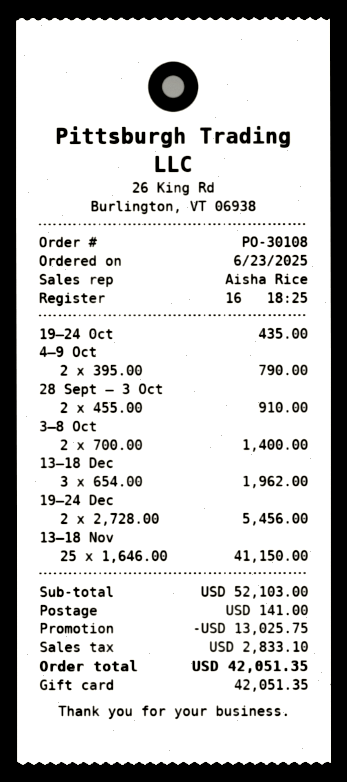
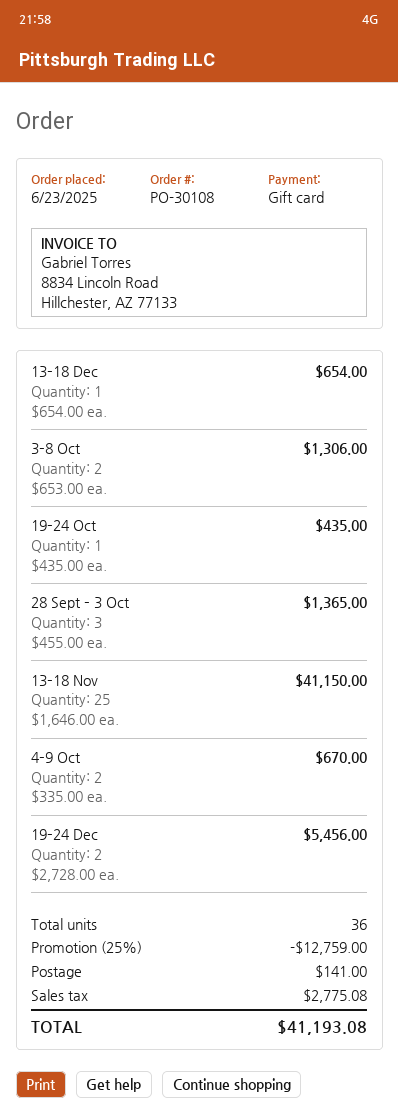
4–9 Oct: 2 x 395.00 = 790.00 -> 2 x 335.00 = 670.00
28 Sept – 3 Oct: 2 x 455.00 = 910.00 -> 3 x 455.00 = 1365.00
3–8 Oct: 2 x 700.00 = 1400.00 -> 2 x 653.00 = 1306.00
13–18 Dec: 3 x 654.00 = 1962.00 -> 1 x 654.00 = 654.00
discount: 13025.75 -> 12759.00
tax: 2833.10 -> 2775.08
total: 42051.35 -> 41193.08

